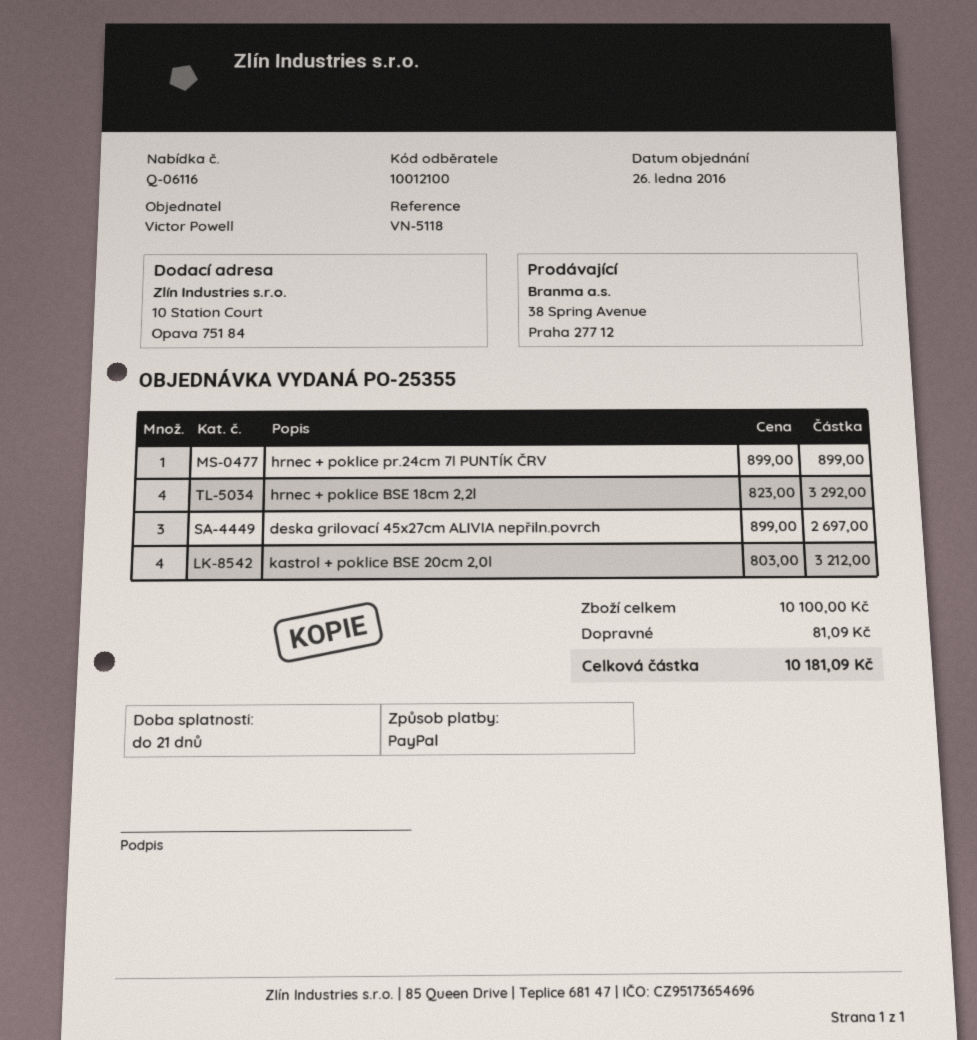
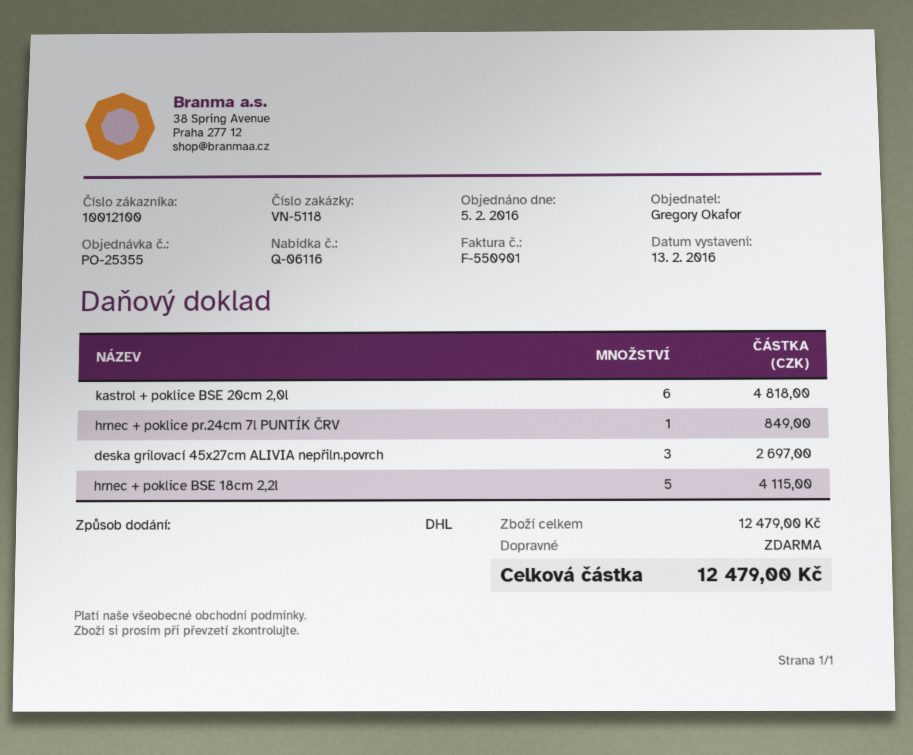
order date: 2016-01-26 -> 2016-02-05
ordered by: Victor Powell -> Gregory Okafor
hrnec + poklice pr.24cm 7l PUNTÍK ČRV: 1 for 899.00 -> 1 for 849.00
hrnec + poklice BSE 18cm 2,2l: 4 for 3292.00 -> 5 for 4115.00
kastrol + poklice BSE 20cm 2,0l: 4 for 3212.00 -> 6 for 4818.00
subtotal: 10100.00 -> 12479.00
shipping: 81.09 -> 0.00
total: 10181.09 -> 12479.00

